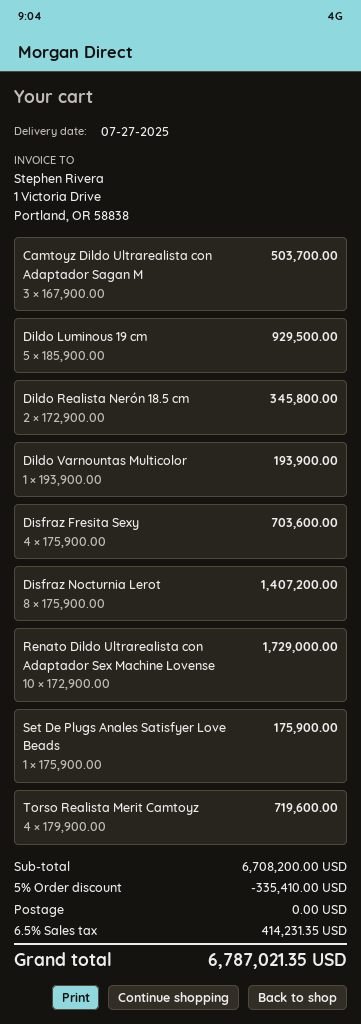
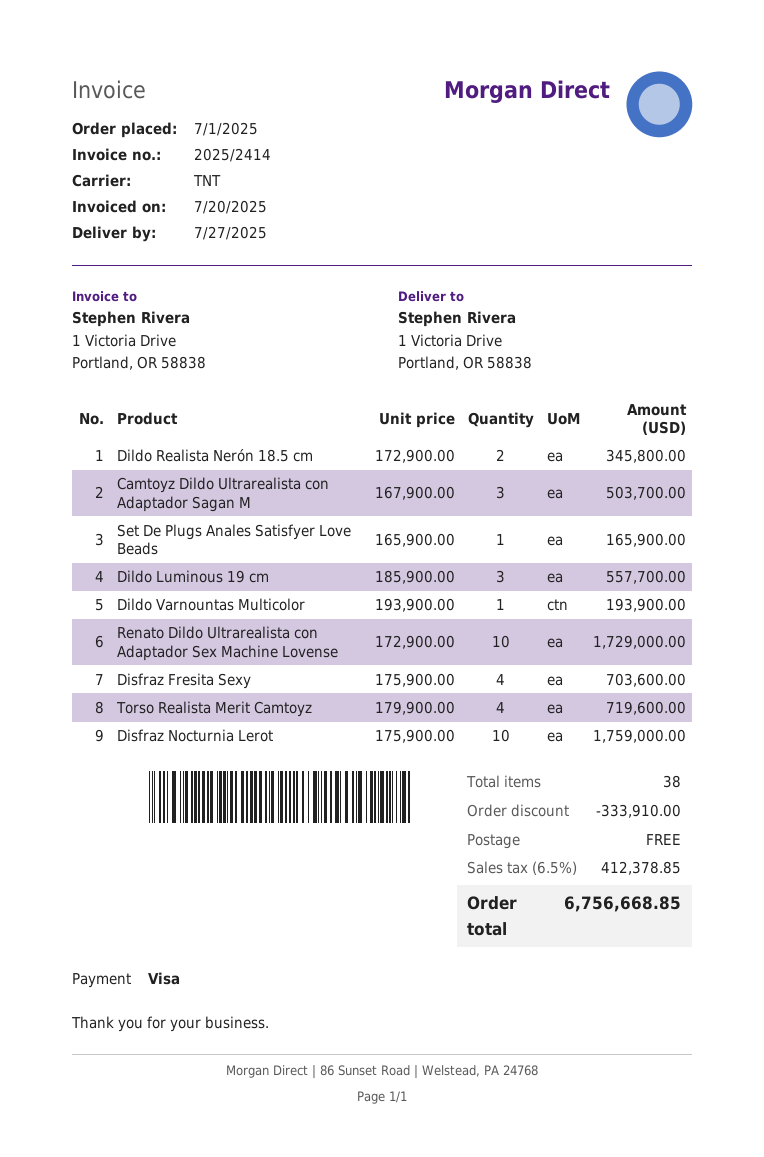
Dildo Luminous 19 cm: 5 x 185900.00 = 929500.00 -> 3 x 185900.00 = 557700.00
Disfraz Nocturnia Lerot: 8 x 175900.00 = 1407200.00 -> 10 x 175900.00 = 1759000.00
Set De Plugs Anales Satisfyer Love Beads: 1 x 175900.00 = 175900.00 -> 1 x 165900.00 = 165900.00
discount: 335410.00 -> 333910.00
tax: 6.5% = 414231.35 -> 6.5% = 412378.85
total: 6787021.35 -> 6756668.85

